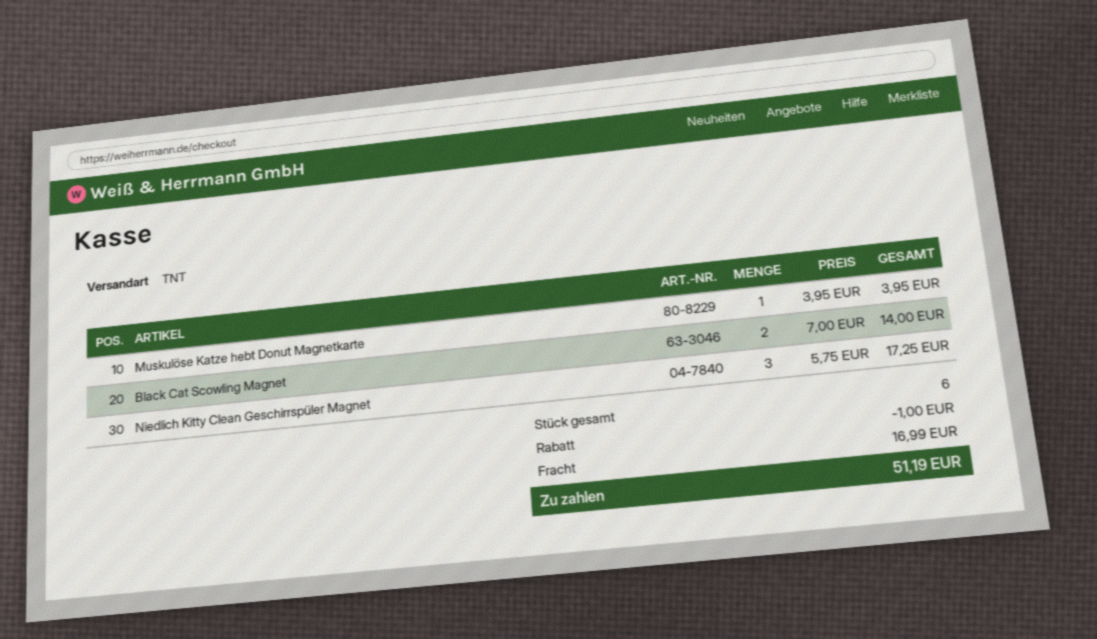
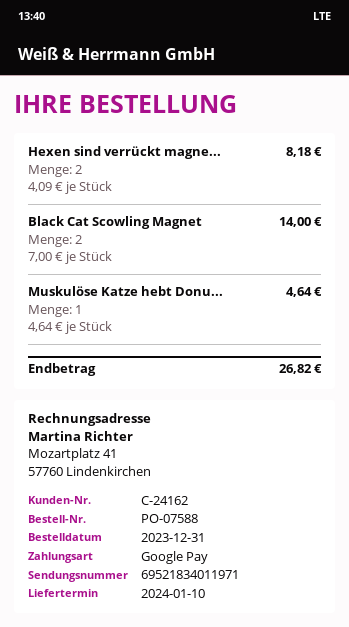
Muskulöse Katze hebt Donut Magnetkarte: 1 x 3.95 = 3.95 -> 1 x 4.64 = 4.64
Niedlich Kitty Clean Geschirrspüler Magnet: 3 x 5.75 = 17.25 -> none
Hexen sind verrückt magne...: none -> 2 x 4.09 = 8.18
discount: 1.00 -> none
shipping: 16.99 -> none
total: 51.19 -> 26.82

